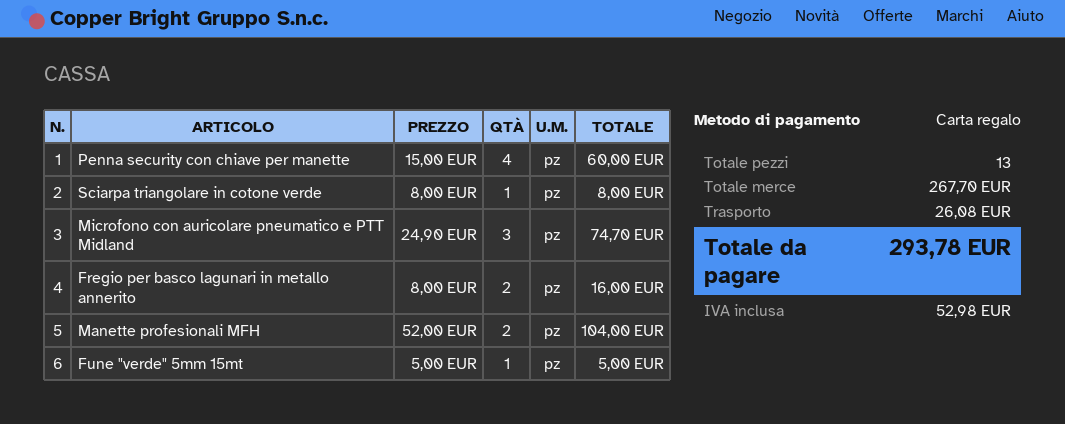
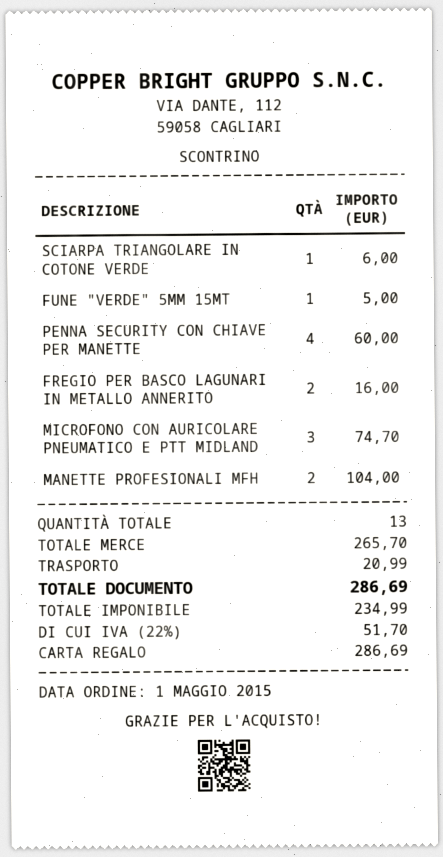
Sciarpa triangolare in cotone verde: 1 for 8.00 -> 1 for 6.00
subtotal: 267.70 -> 265.70
shipping: 26.08 -> 20.99
tax: 52.98 -> 51.70
total: 293.78 -> 286.69

